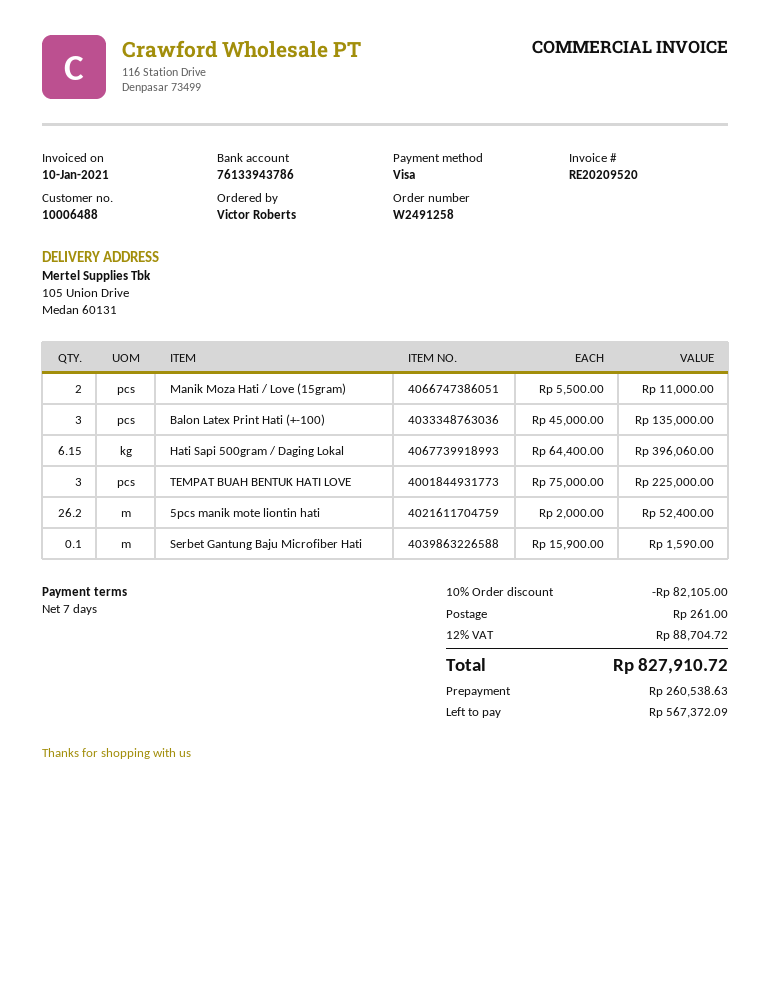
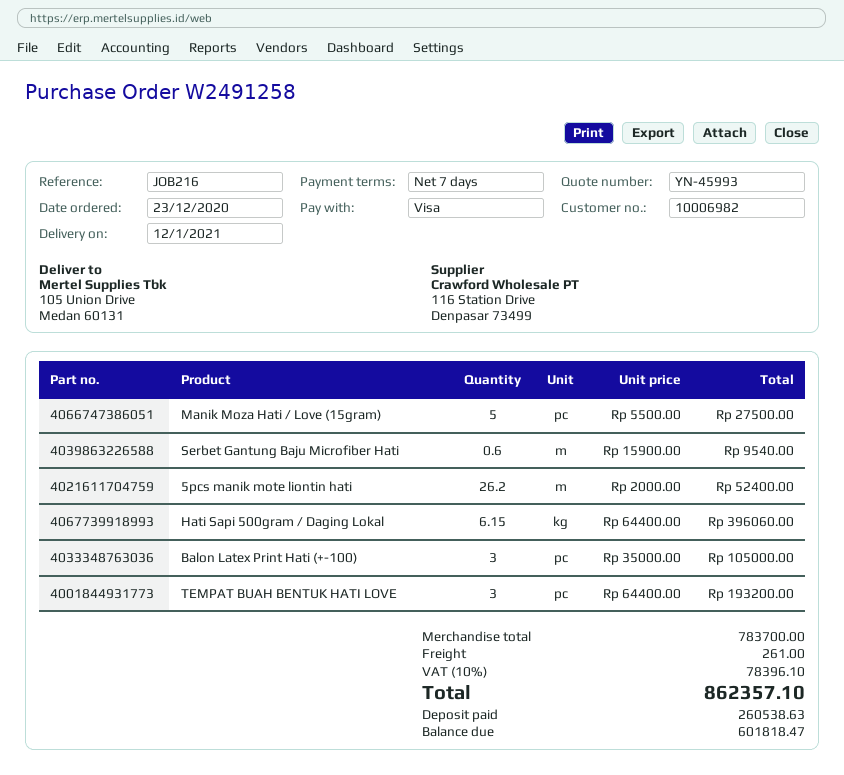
customer number: 10006488 -> 10006982
Manik Moza Hati / Love (15gram): 2 x 5500.00 = 11000.00 -> 5 x 5500.00 = 27500.00
Balon Latex Print Hati (+-100): 3 x 45000.00 = 135000.00 -> 3 x 35000.00 = 105000.00
TEMPAT BUAH BENTUK HATI LOVE: 3 x 75000.00 = 225000.00 -> 3 x 64400.00 = 193200.00
Serbet Gantung Baju Microfiber Hati: 0.1 x 15900.00 = 1590.00 -> 0.6 x 15900.00 = 9540.00
discount: 10% = 82105.00 -> none
tax: 12% = 88704.72 -> 10% = 78396.10
total: 827910.72 -> 862357.10
balance: 567372.09 -> 601818.47

